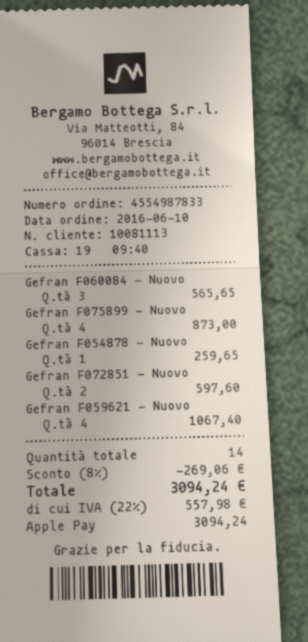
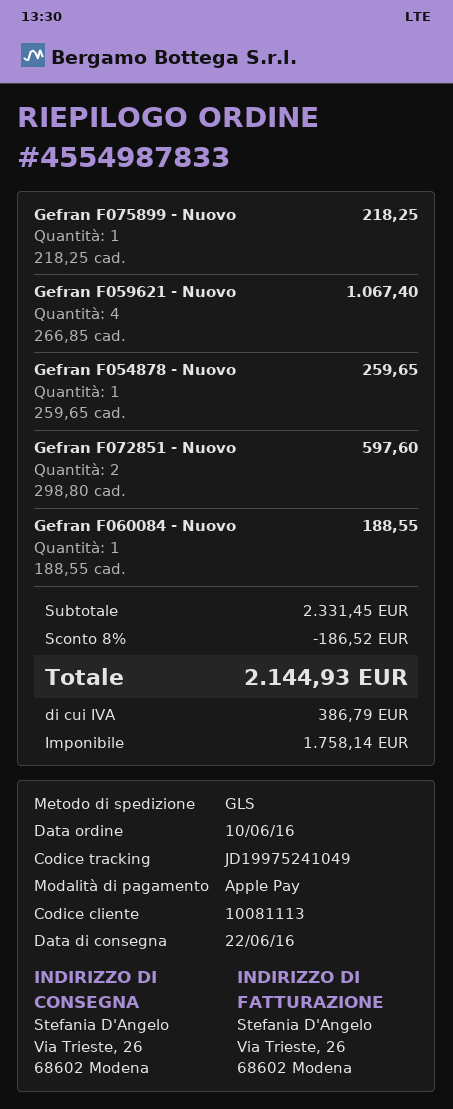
Gefran F060084 - Nuovo: 3 for 565.65 -> 1 for 188.55
Gefran F075899 - Nuovo: 4 for 873.00 -> 1 for 218.25
discount: 8% = 269.06 -> 8% = 186.52
tax: 557.98 -> 386.79
total: 3094.24 -> 2144.93

